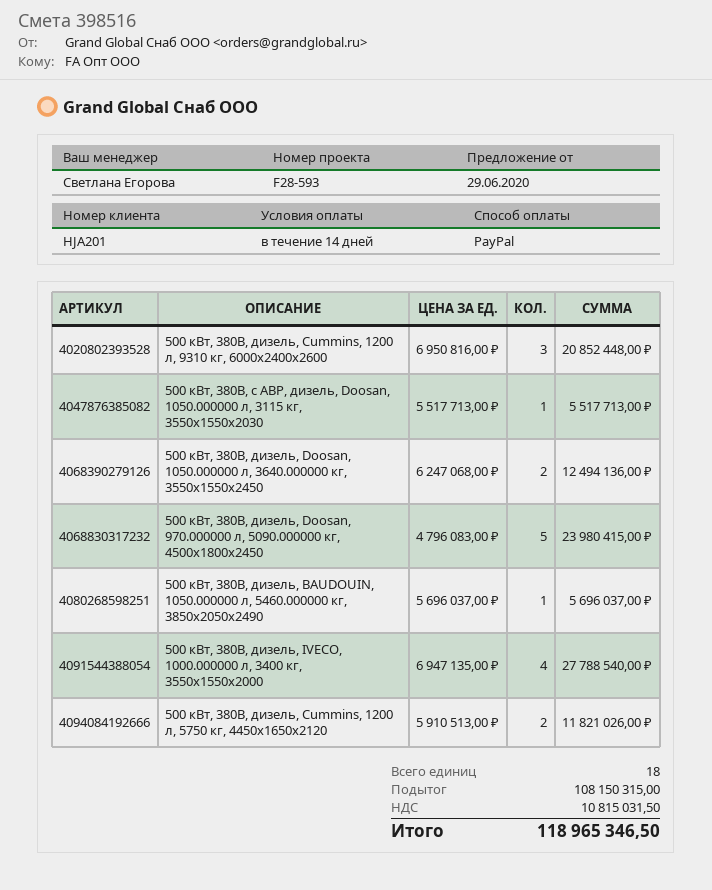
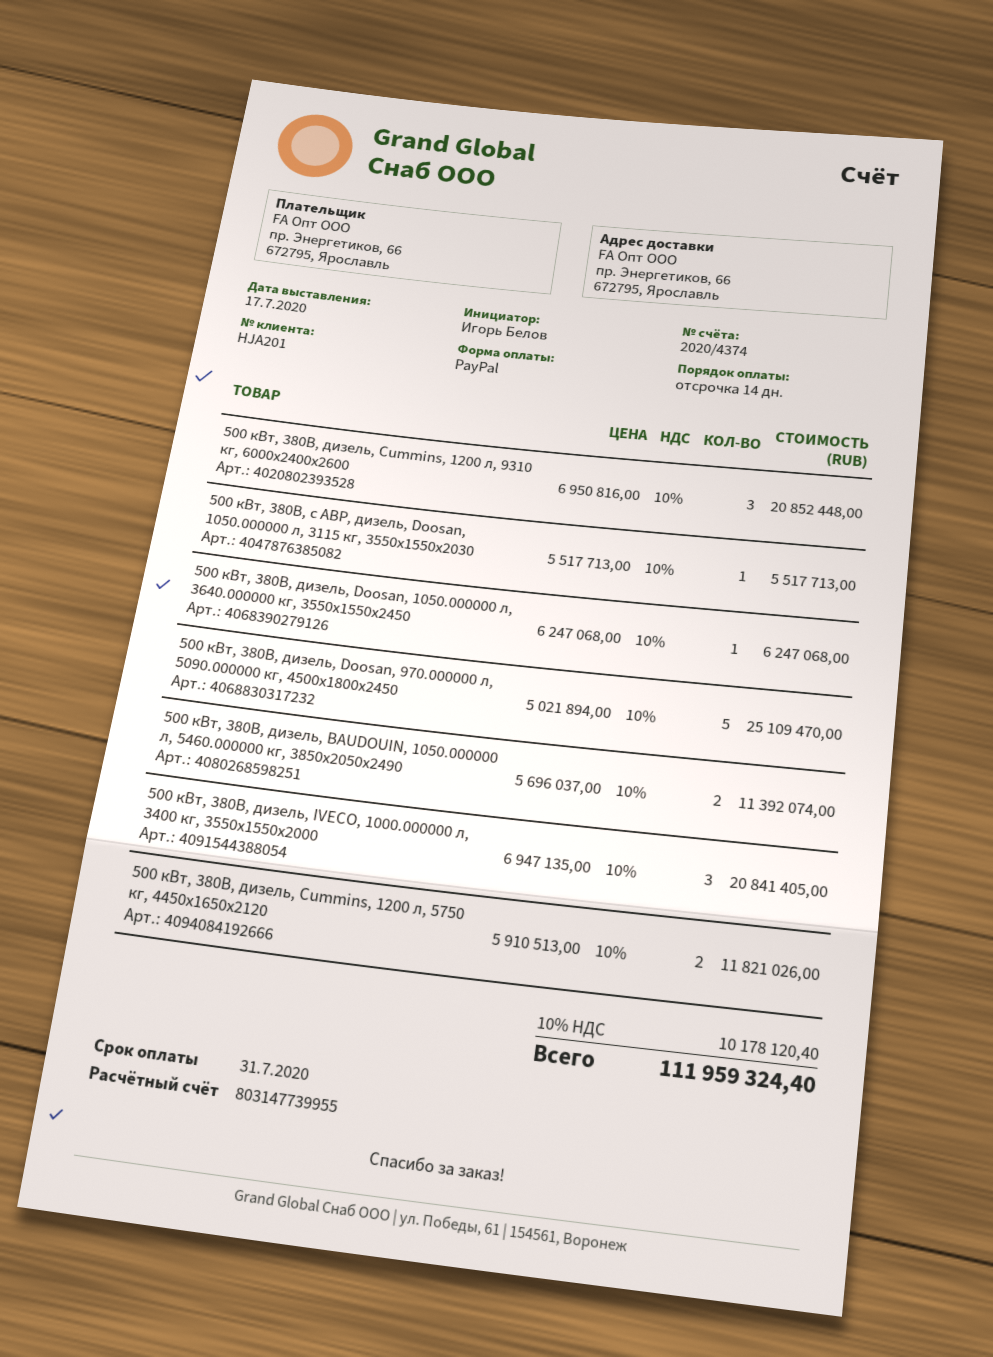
500 кВт, 380В, дизель, Doosan, 1050.000000 л, 3640.000000 кг, 3550x1550x2450: 2 x 6247068.00 = 12494136.00 -> 1 x 6247068.00 = 6247068.00
500 кВт, 380В, дизель, Doosan, 970.000000 л, 5090.000000 кг, 4500x1800x2450: 5 x 4796083.00 = 23980415.00 -> 5 x 5021894.00 = 25109470.00
500 кВт, 380В, дизель, BAUDOUIN, 1050.000000 л, 5460.000000 кг, 3850x2050x2490: 1 x 5696037.00 = 5696037.00 -> 2 x 5696037.00 = 11392074.00
500 кВт, 380В, дизель, IVECO, 1000.000000 л, 3400 кг, 3550x1550x2000: 4 x 6947135.00 = 27788540.00 -> 3 x 6947135.00 = 20841405.00
tax: 10815031.50 -> 10178120.40
total: 118965346.50 -> 111959324.40

